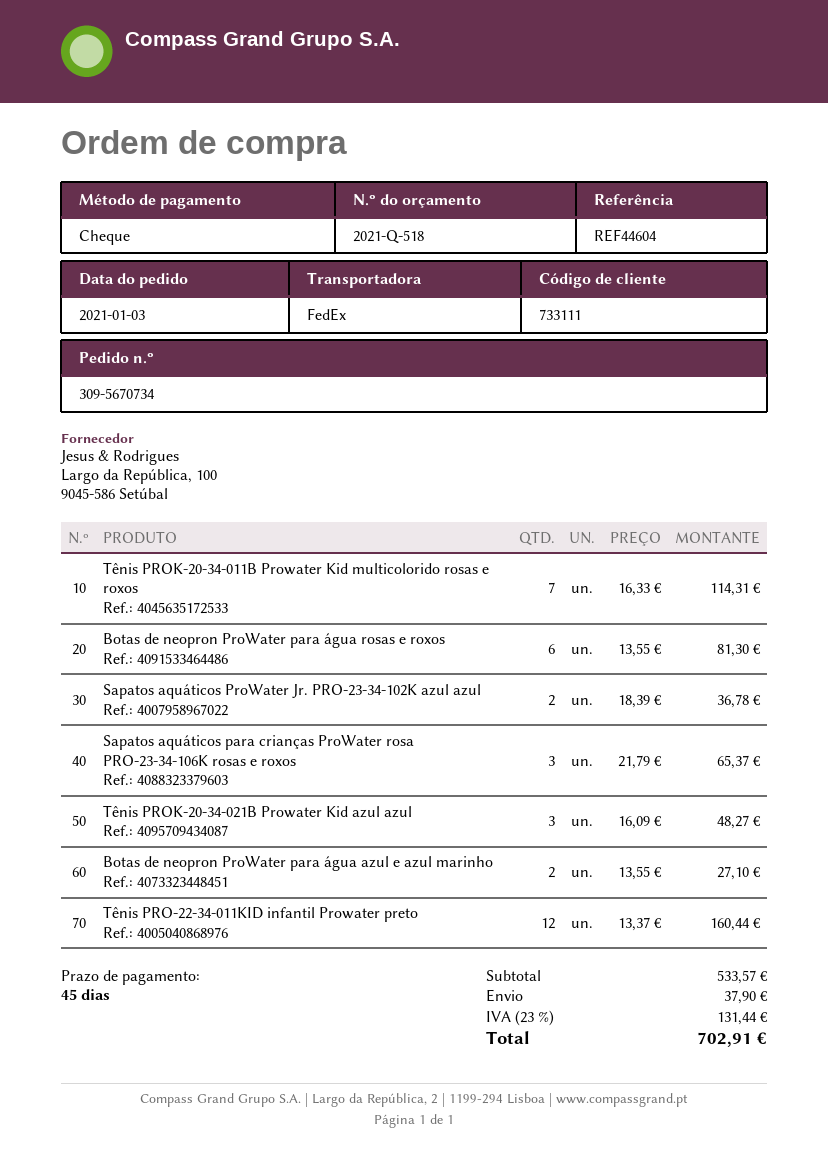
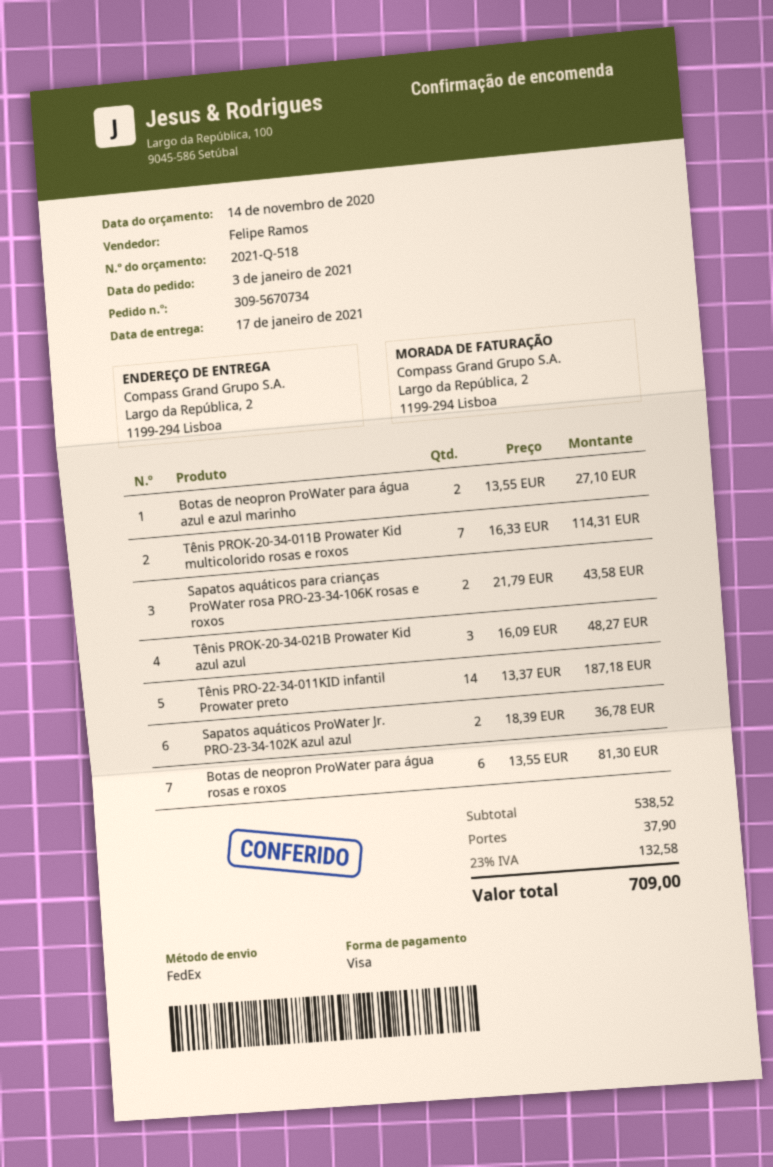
payment method: cheque -> Visa
Sapatos aquáticos para crianças ProWater rosa PRO-23-34-106K rosas e roxos: 3 x 21.79 = 65.37 -> 2 x 21.79 = 43.58
Tênis PRO-22-34-011KID infantil Prowater preto: 12 x 13.37 = 160.44 -> 14 x 13.37 = 187.18
subtotal: 533.57 -> 538.52
tax: 23% = 131.44 -> 23% = 132.58
total: 702.91 -> 709.00

